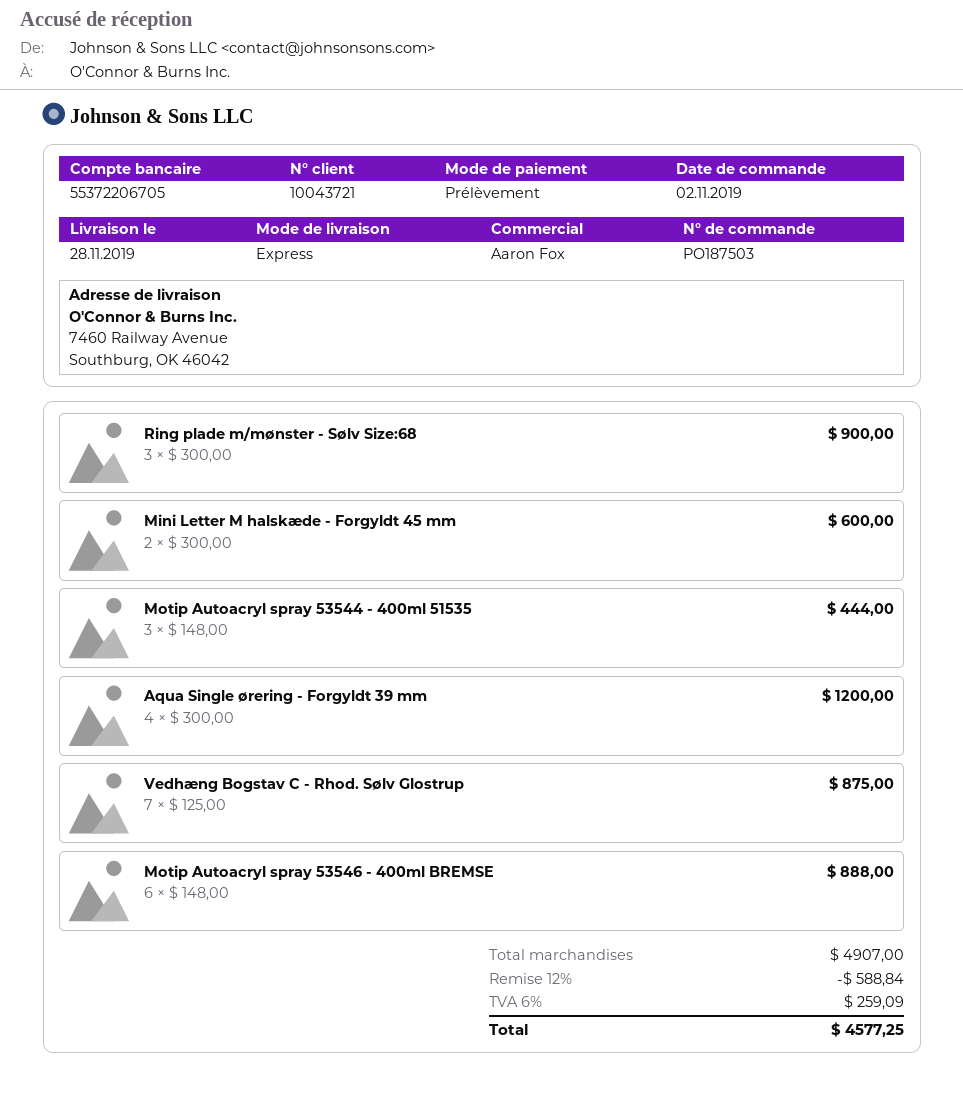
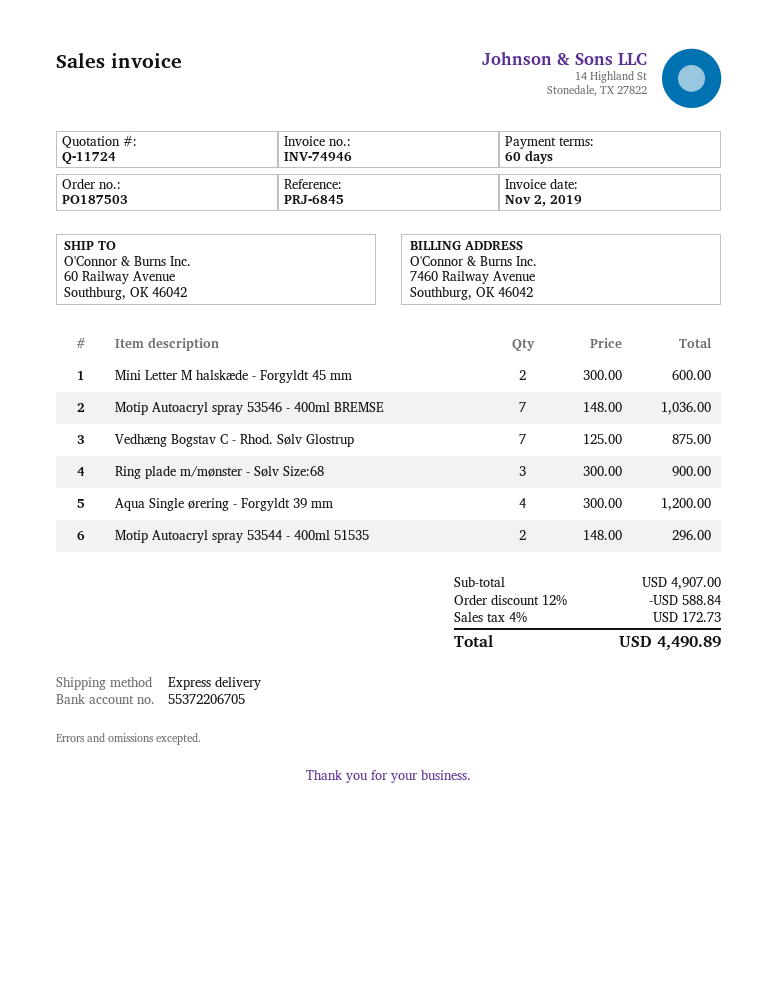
ship to: 7460 Railway Avenue, Southburg, OK 46042 -> 60 Railway Avenue, Southburg, OK 46042
Motip Autoacryl spray 53544 - 400ml 51535: 3 x 148.00 = 444.00 -> 2 x 148.00 = 296.00
Motip Autoacryl spray 53546 - 400ml BREMSE: 6 x 148.00 = 888.00 -> 7 x 148.00 = 1036.00
tax: 6% = 259.09 -> 4% = 172.73
total: 4577.25 -> 4490.89

